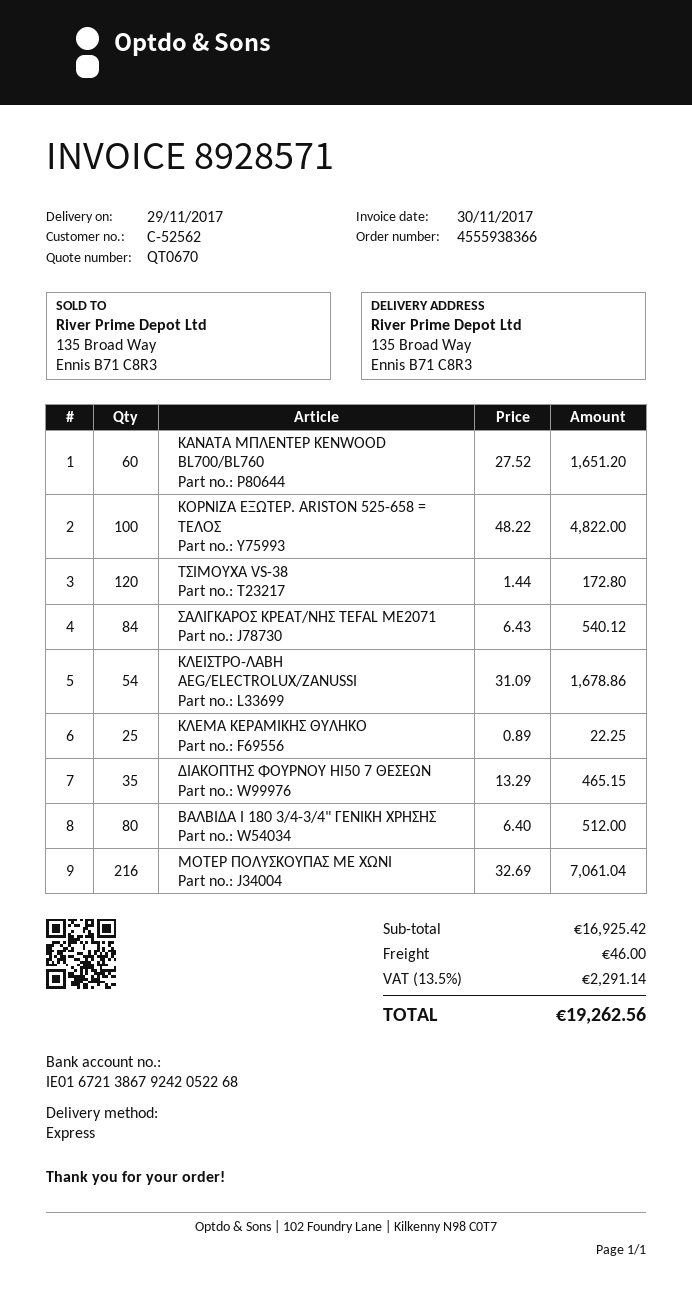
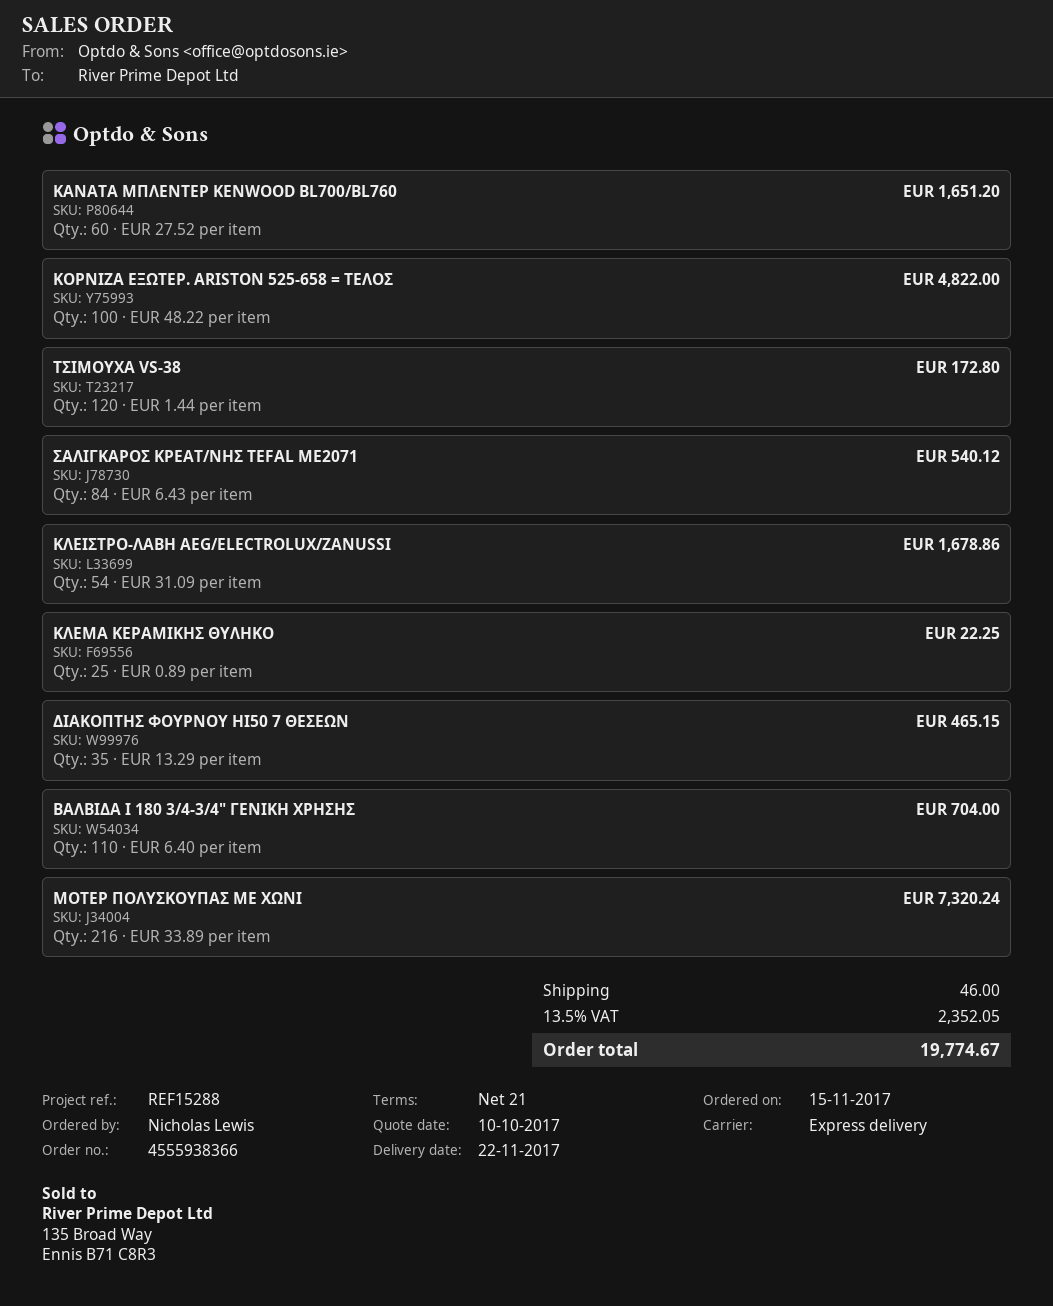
delivery date: 2017-11-29 -> 2017-11-22
ΒΑΛΒΙΔΑ I 180 3/4-3/4" ΓΕΝΙΚΗ ΧΡΗΣΗΣ: 80 x 6.40 = 512.00 -> 110 x 6.40 = 704.00
ΜΟΤΕΡ ΠΟΛΥΣΚΟΥΠΑΣ ΜΕ ΧΩΝΙ: 216 x 32.69 = 7061.04 -> 216 x 33.89 = 7320.24
tax: 13.5% = 2291.14 -> 13.5% = 2352.05
total: 19262.56 -> 19774.67

